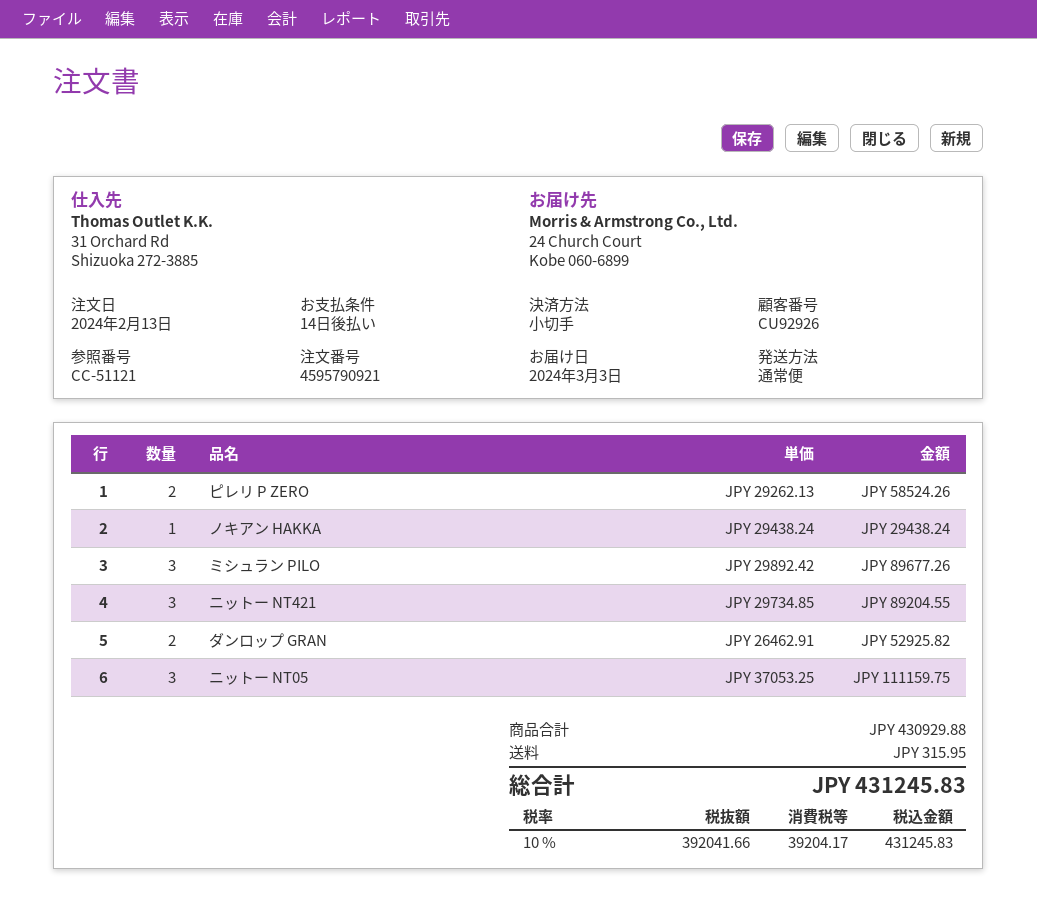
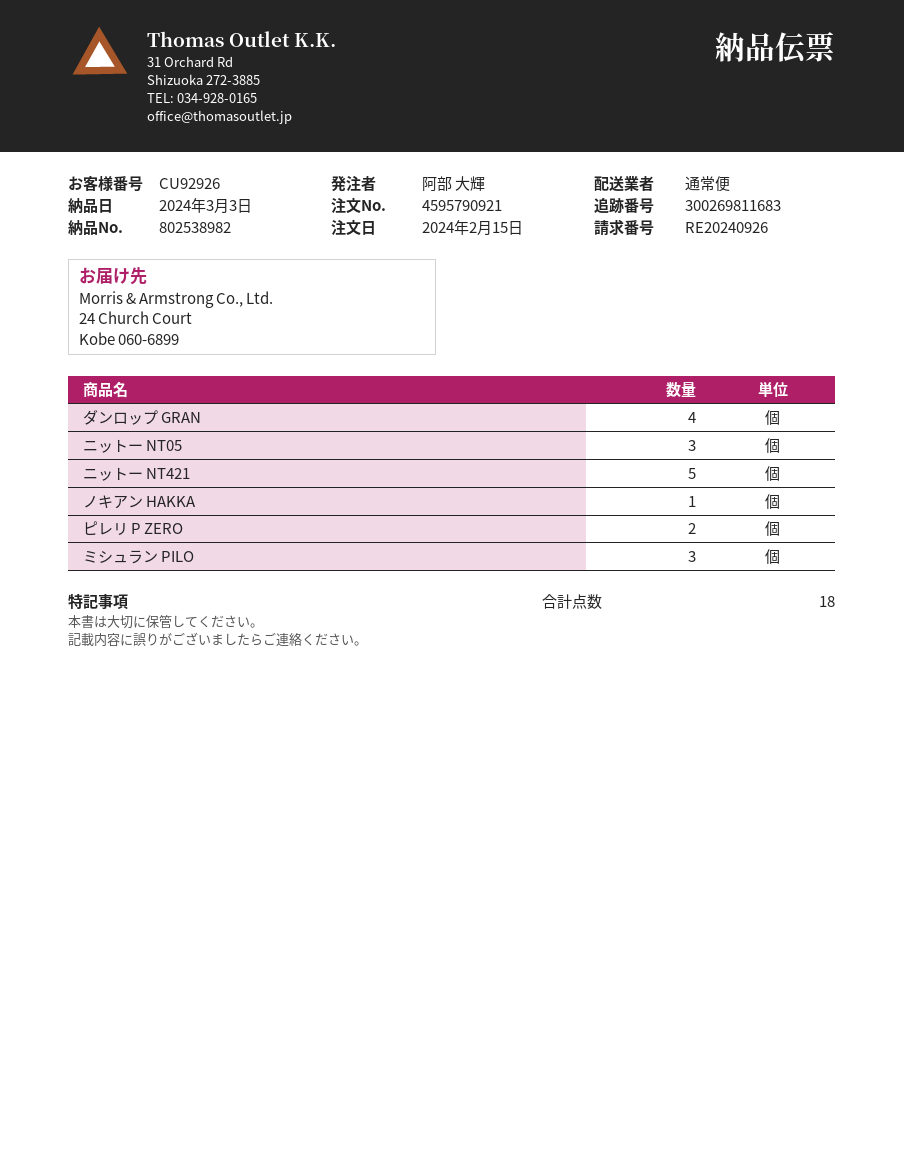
order date: 2024-02-13 -> 2024-02-15
ニットー NT421: 3 -> 5
ダンロップ GRAN: 2 -> 4

